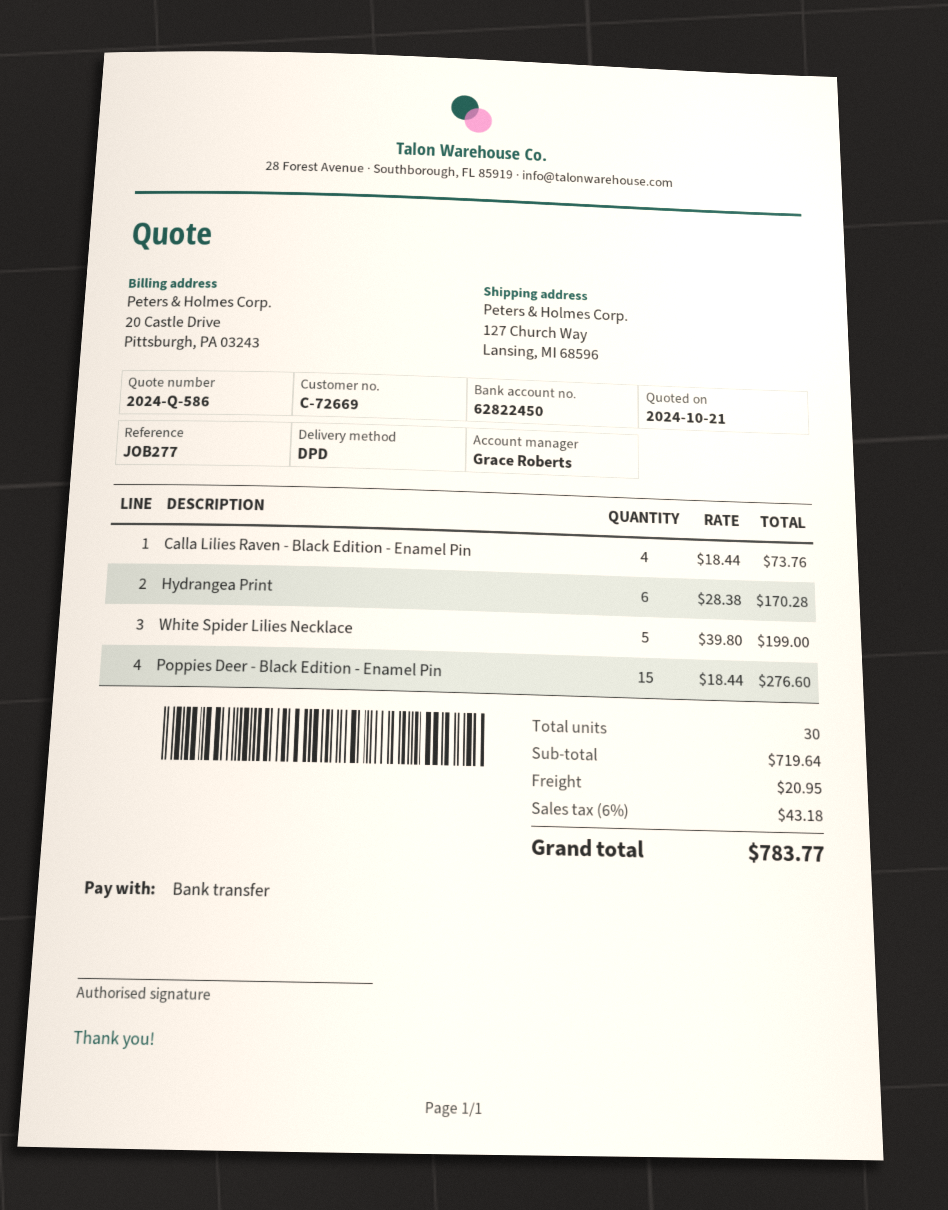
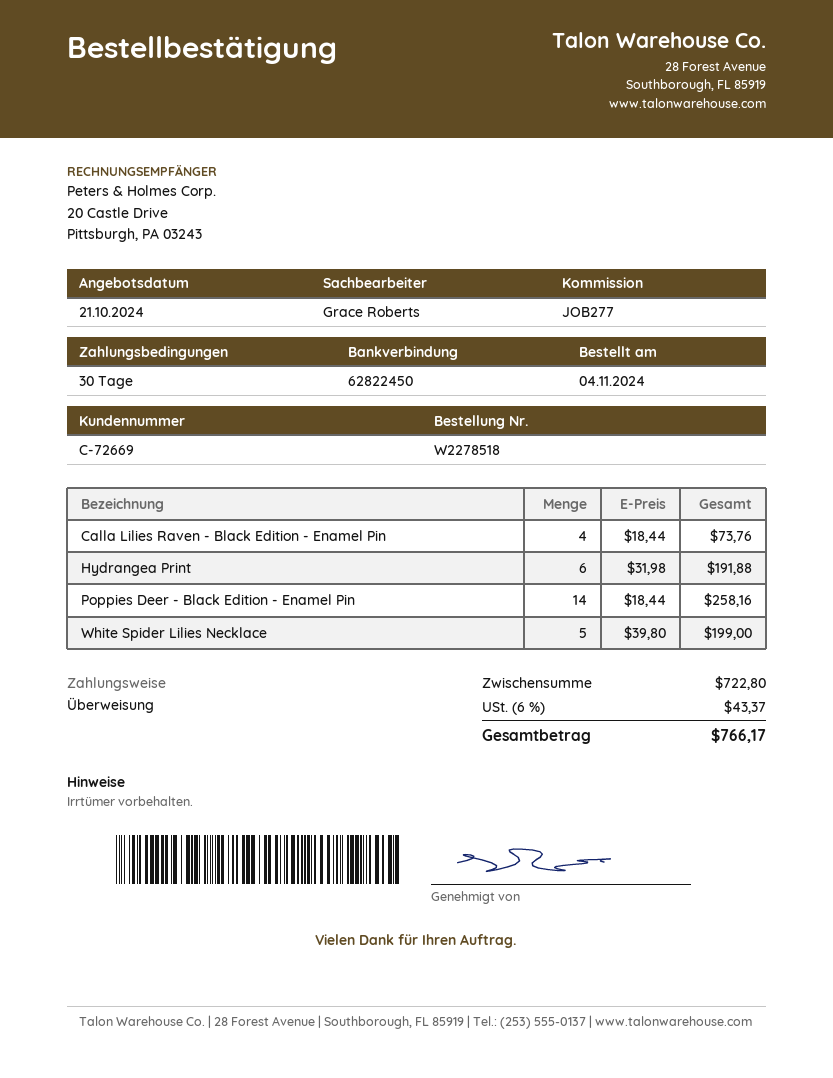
Hydrangea Print: 6 x 28.38 = 170.28 -> 6 x 31.98 = 191.88
Poppies Deer - Black Edition - Enamel Pin: 15 x 18.44 = 276.60 -> 14 x 18.44 = 258.16
subtotal: 719.64 -> 722.80
shipping: 20.95 -> none
tax: 6% = 43.18 -> 6% = 43.37
total: 783.77 -> 766.17

